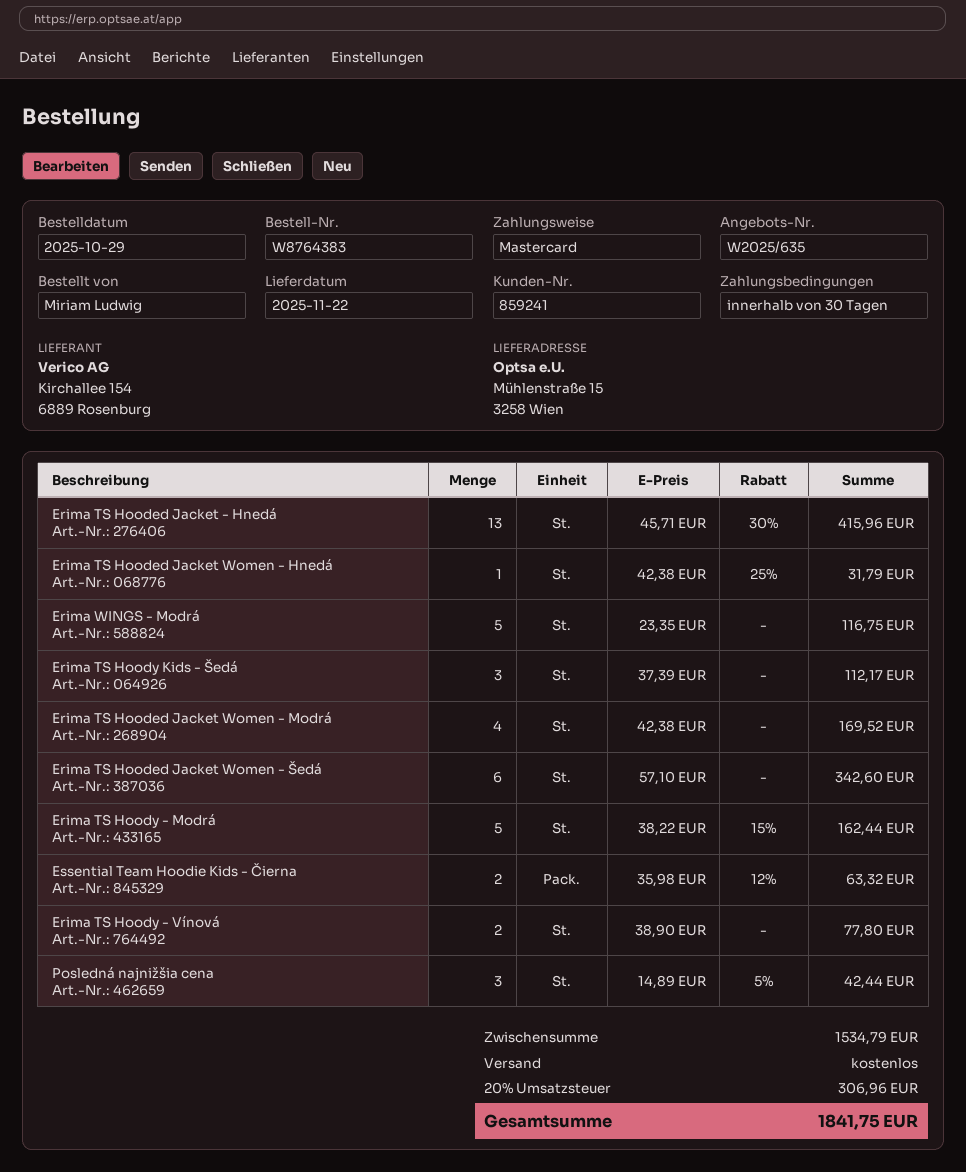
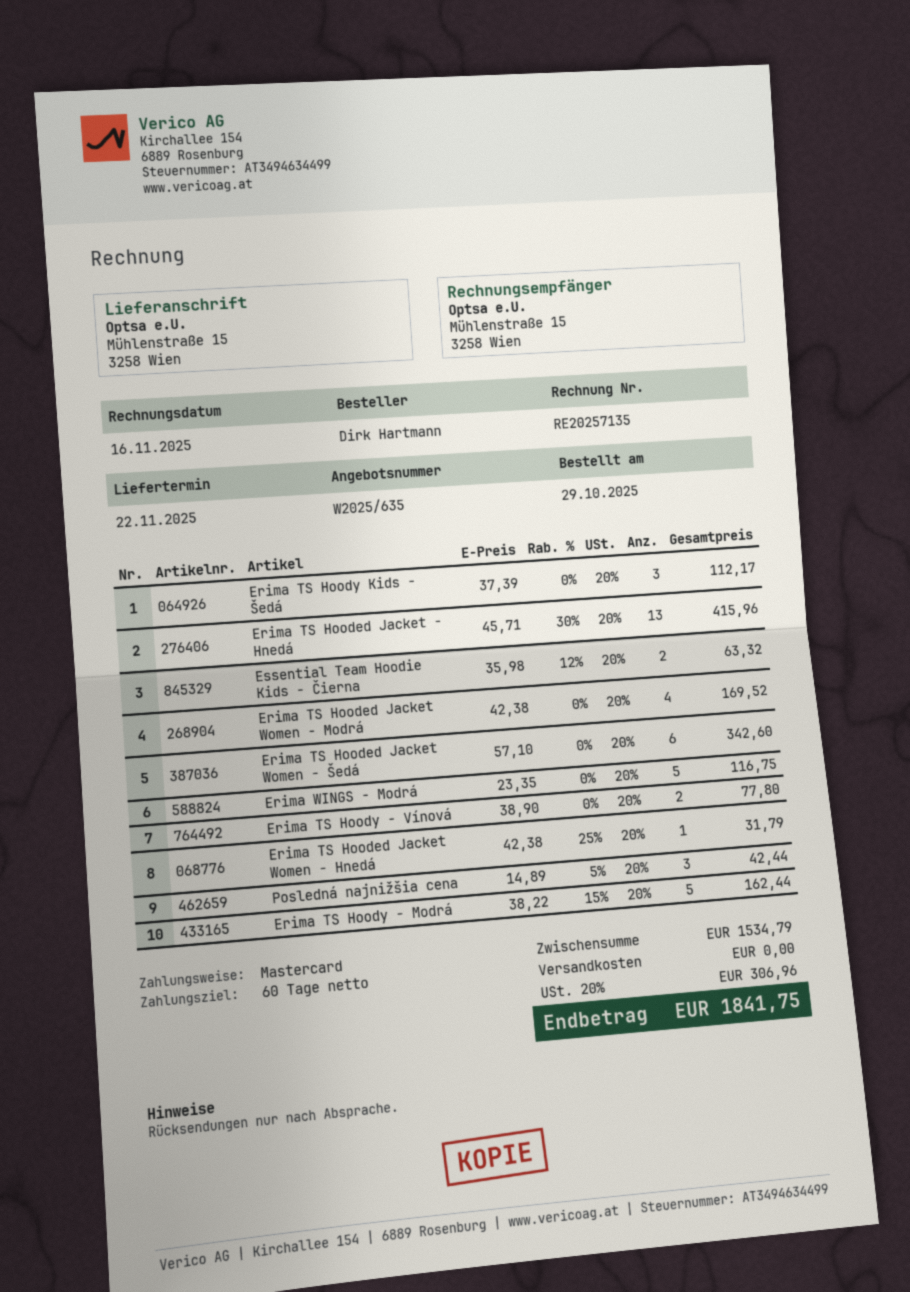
payment terms: 30 days -> 60 days
ordered by: Miriam Ludwig -> Dirk Hartmann

